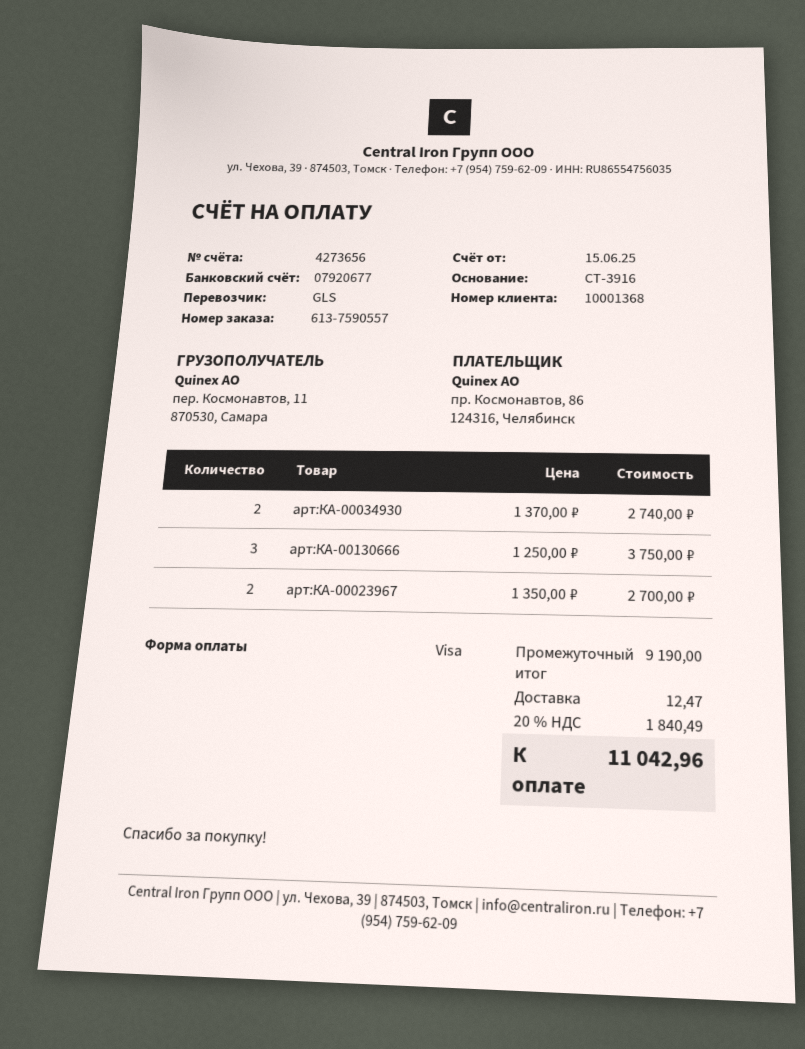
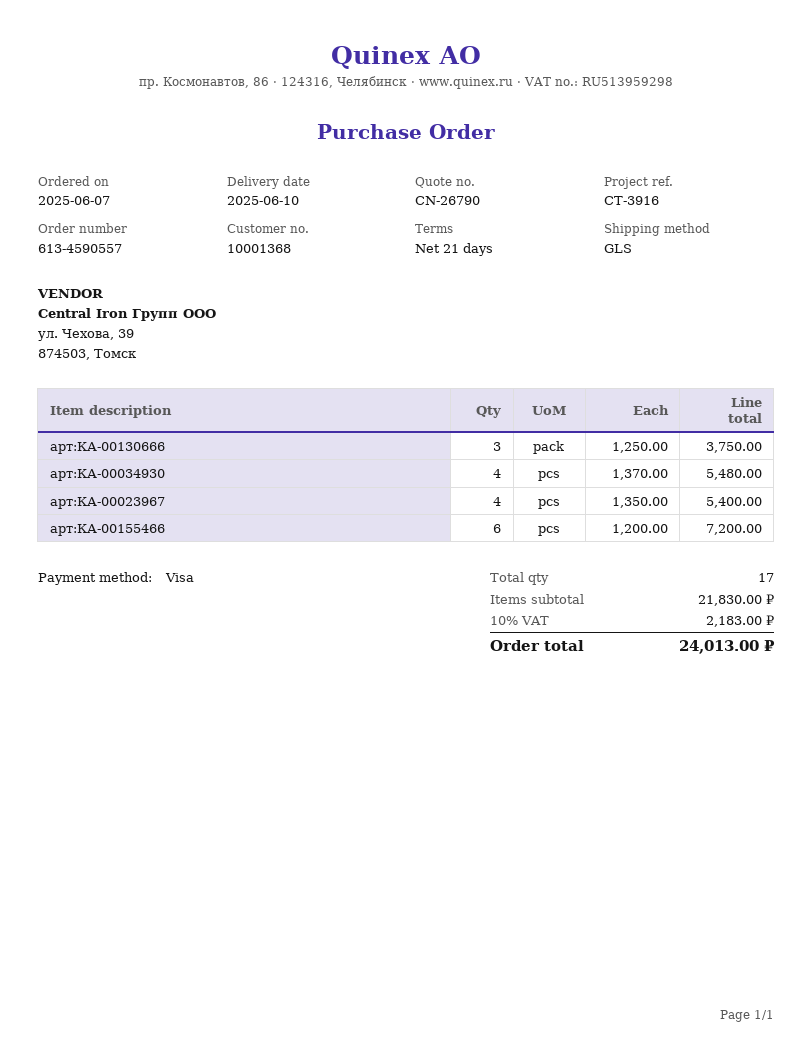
order number: 613-7590557 -> 613-4590557
арт:КА-00034930: 2 x 1370.00 = 2740.00 -> 4 x 1370.00 = 5480.00
арт:КА-00023967: 2 x 1350.00 = 2700.00 -> 4 x 1350.00 = 5400.00
арт:КА-00155466: none -> 6 x 1200.00 = 7200.00
subtotal: 9190.00 -> 21830.00
shipping: 12.47 -> none
tax: 20% = 1840.49 -> 10% = 2183.00
total: 11042.96 -> 24013.00

